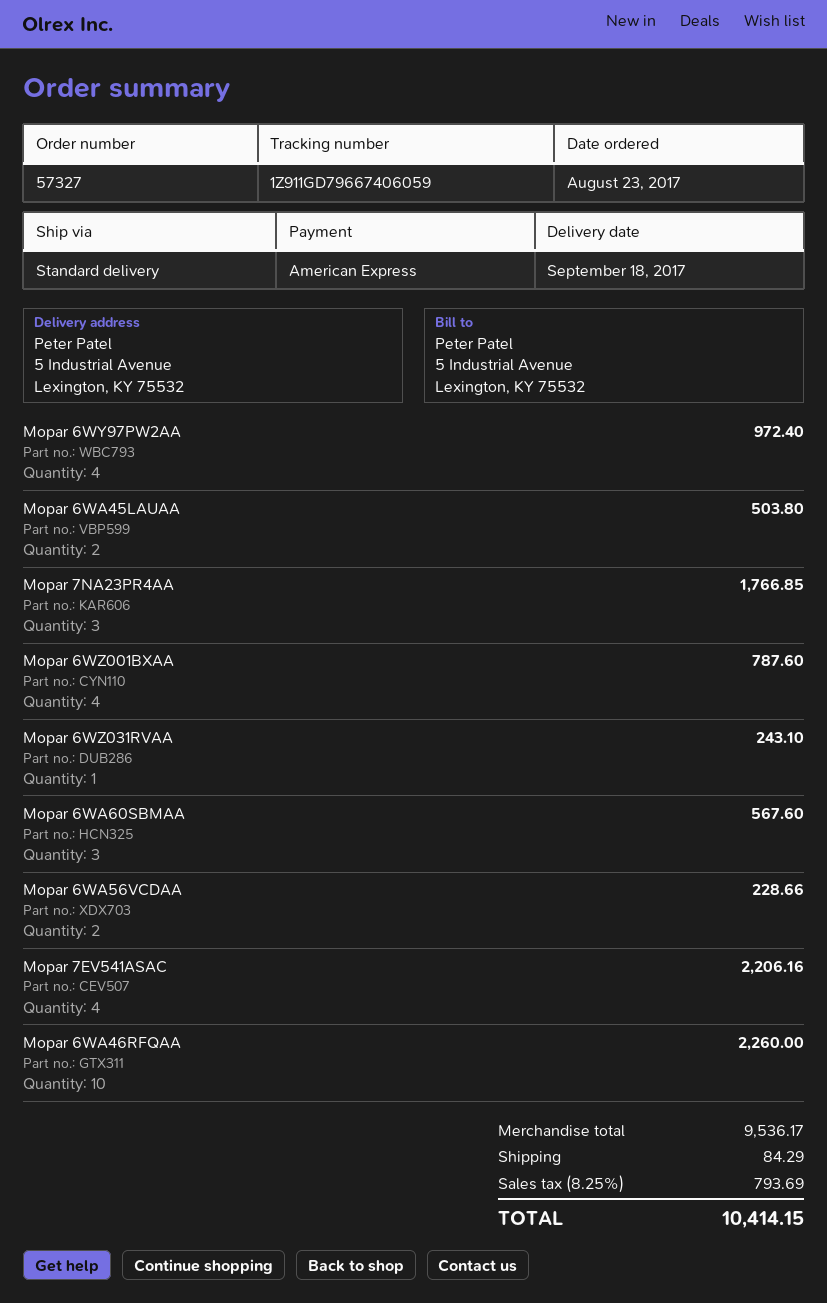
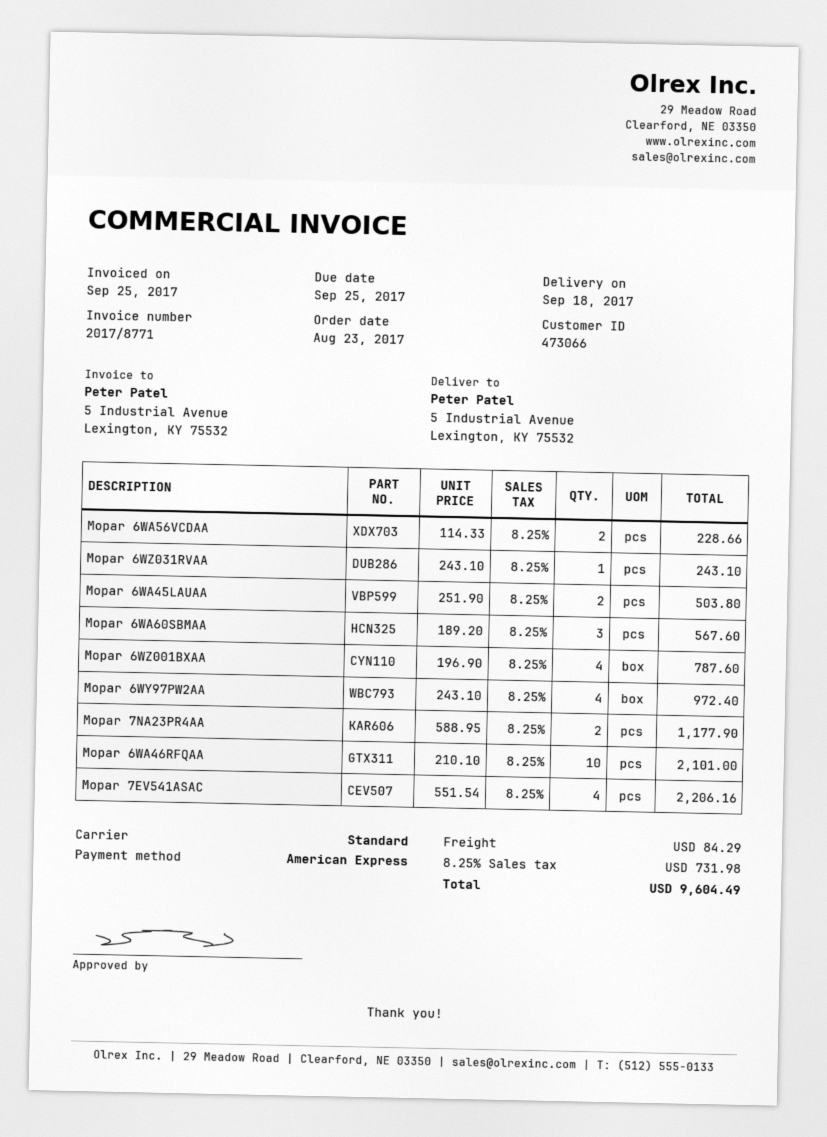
Mopar 7NA23PR4AA: 3 for 1766.85 -> 2 for 1177.90
Mopar 6WA46RFQAA: 10 for 2260.00 -> 10 for 2101.00
tax: 8.25% = 793.69 -> 8.25% = 731.98
total: 10414.15 -> 9604.49

